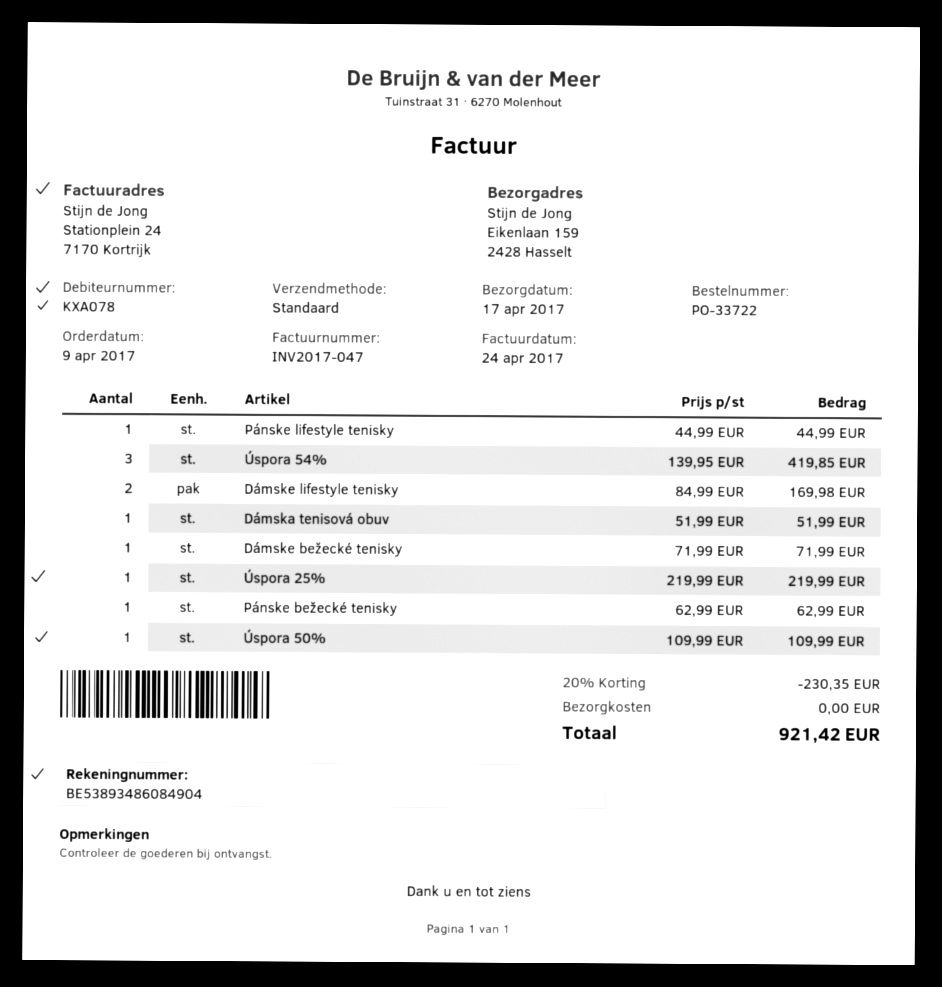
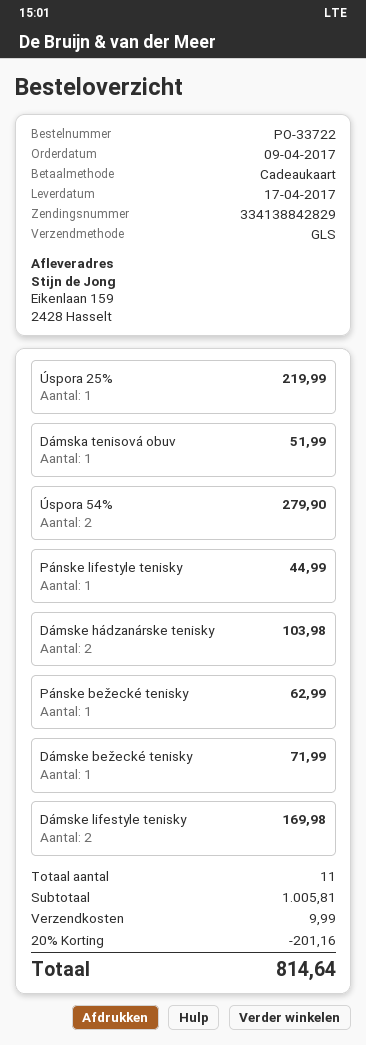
shipping method: standard -> GLS
Úspora 54%: 3 for 419.85 -> 2 for 279.90
Úspora 50%: 1 for 109.99 -> none
Dámske hádzanárske tenisky: none -> 2 for 103.98
discount: 20% = 230.35 -> 20% = 201.16
shipping: 0.00 -> 9.99
total: 921.42 -> 814.64

